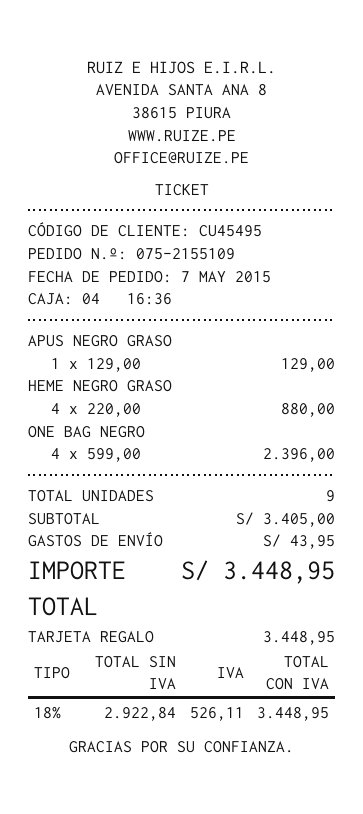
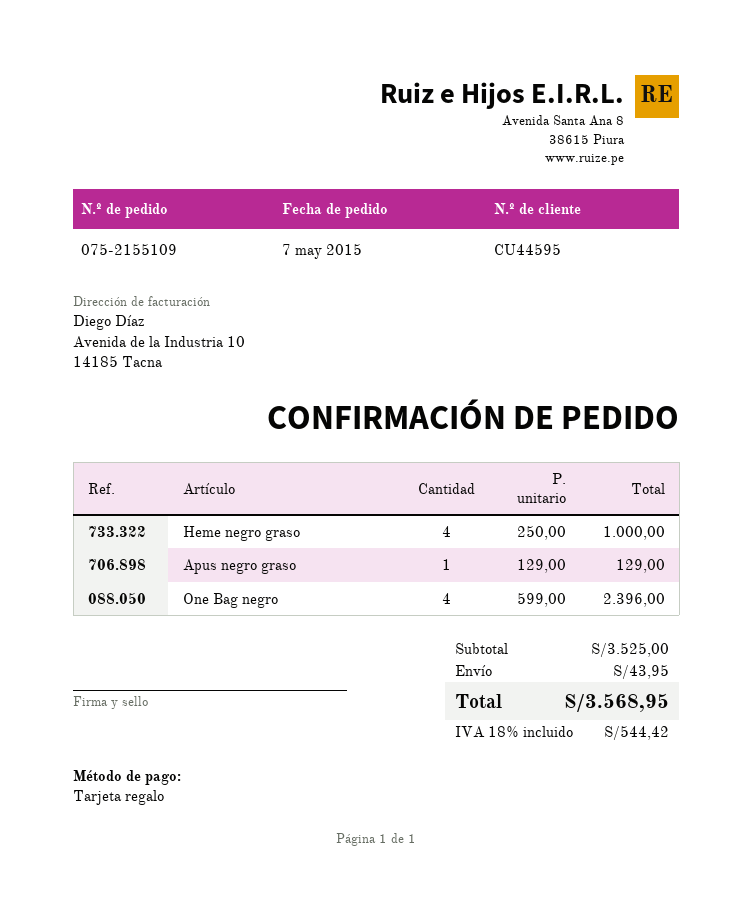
customer number: CU45495 -> CU44595
HEME NEGRO GRASO: 4 x 220.00 = 880.00 -> 4 x 250.00 = 1000.00
subtotal: 3405.00 -> 3525.00
tax: 18% = 526.11 -> 18% = 544.42
total: 3448.95 -> 3568.95

